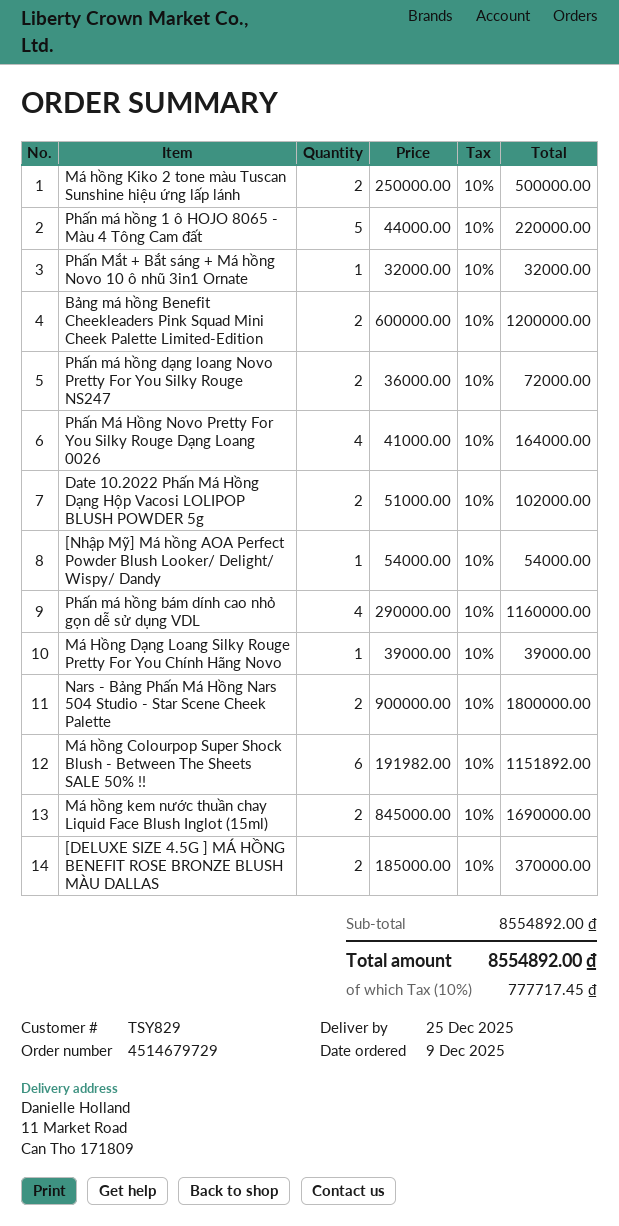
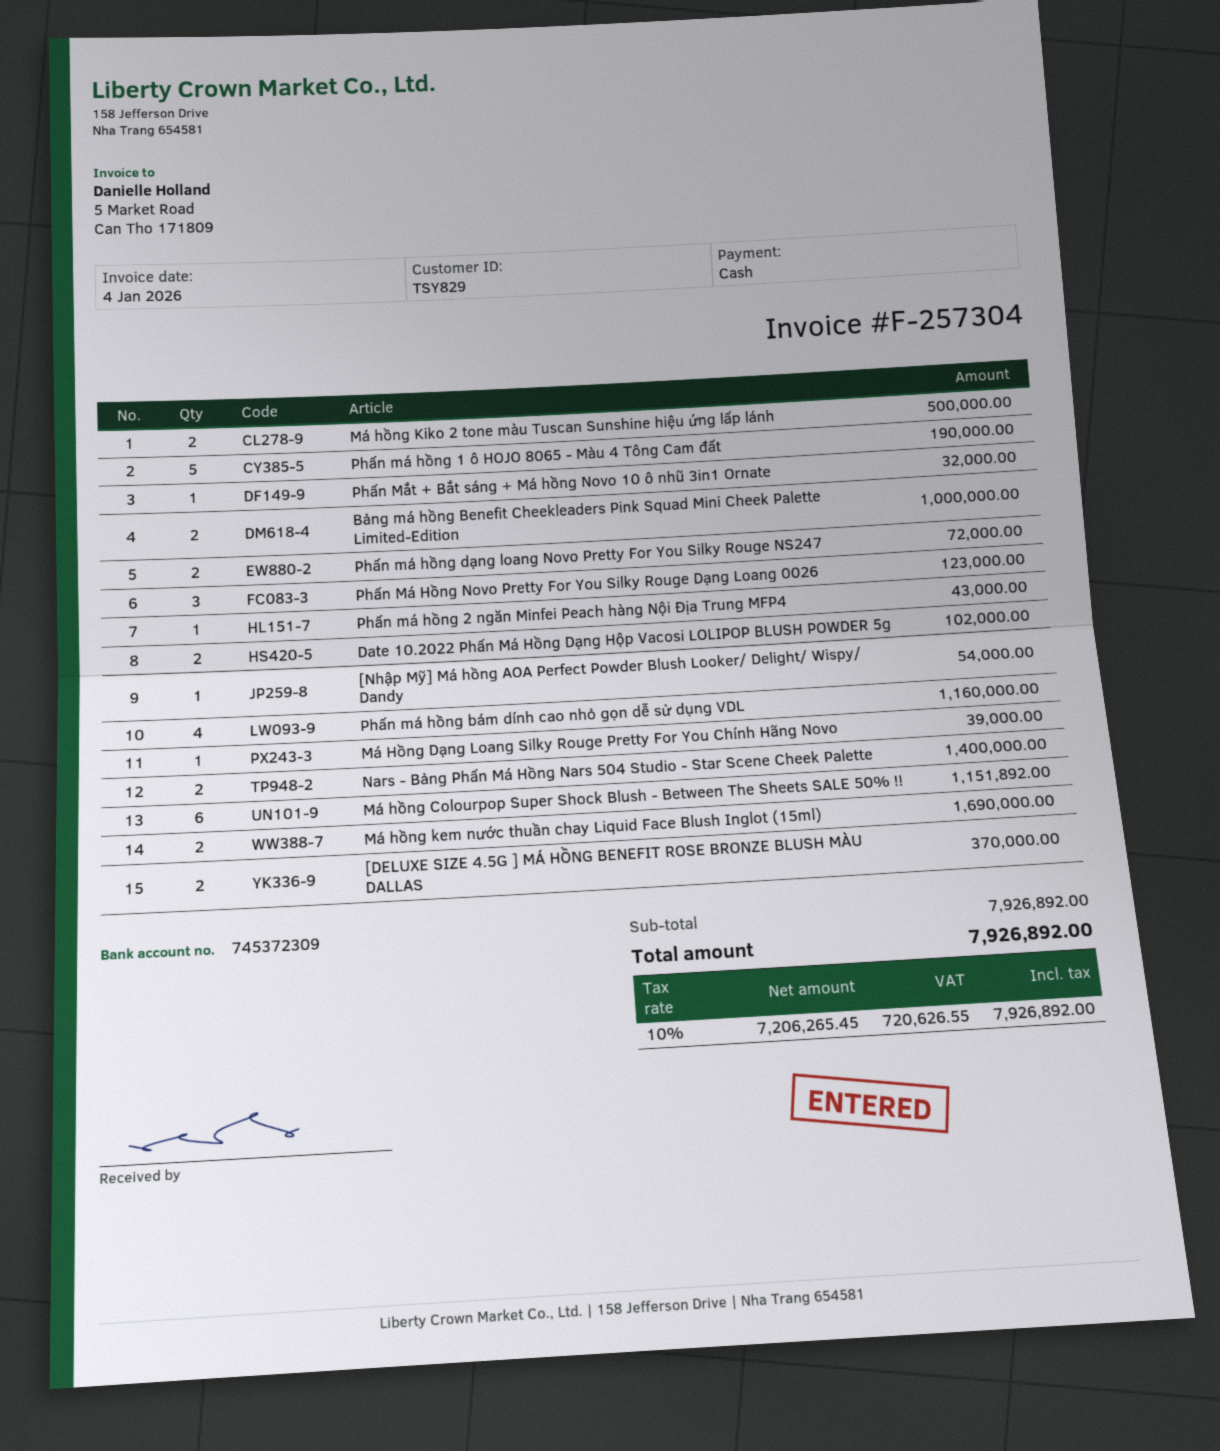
Phấn má hồng 1 ô HOJO 8065 - Màu 4 Tông Cam đất: 5 for 220000.00 -> 5 for 190000.00
Bảng má hồng Benefit Cheekleaders Pink Squad Mini Cheek Palette Limited-Edition: 2 for 1200000.00 -> 2 for 1000000.00
Phấn Má Hồng Novo Pretty For You Silky Rouge Dạng Loang 0026: 4 for 164000.00 -> 3 for 123000.00
Nars - Bảng Phấn Má Hồng Nars 504 Studio - Star Scene Cheek Palette: 2 for 1800000.00 -> 2 for 1400000.00
Phấn má hồng 2 ngăn Minfei Peach hàng Nội Địa Trung MFP4: none -> 1 for 43000.00
subtotal: 8554892.00 -> 7926892.00
tax: 10% = 777717.45 -> 10% = 720626.55
total: 8554892.00 -> 7926892.00

